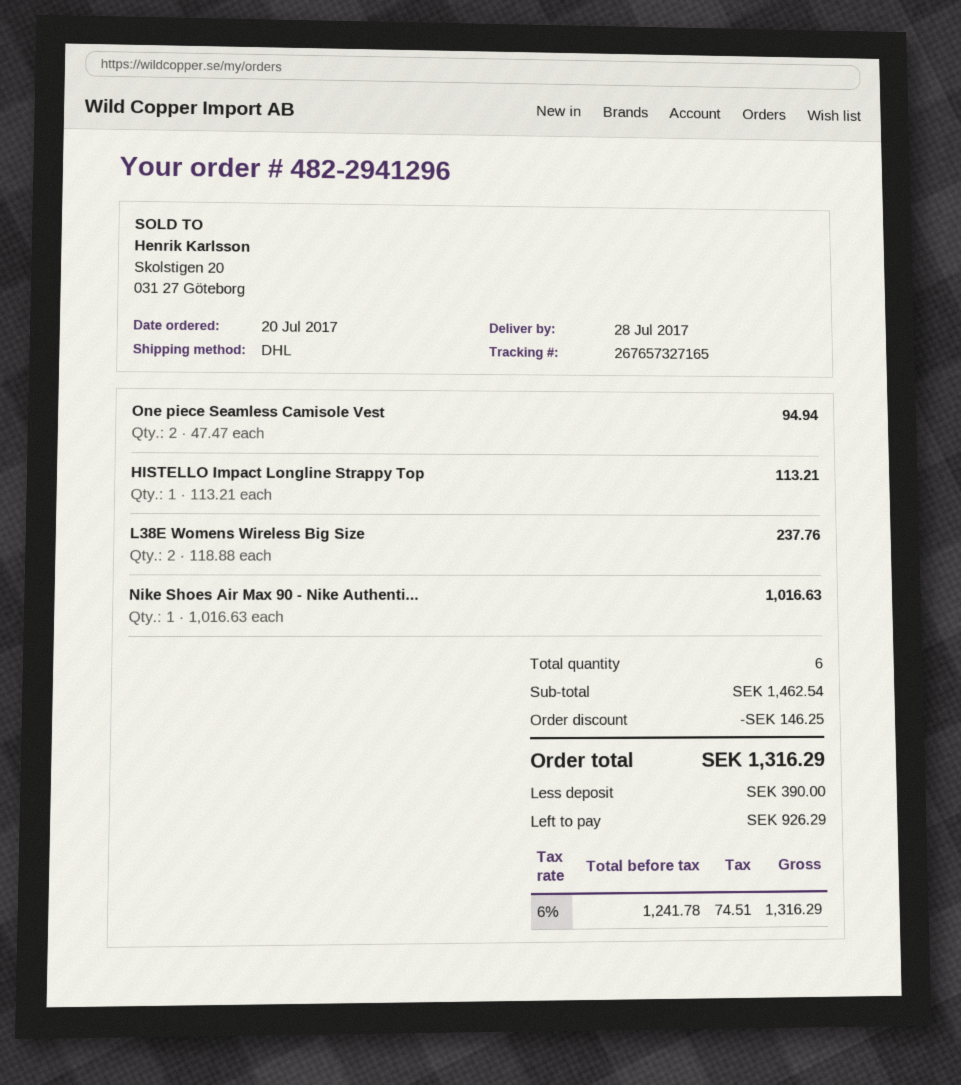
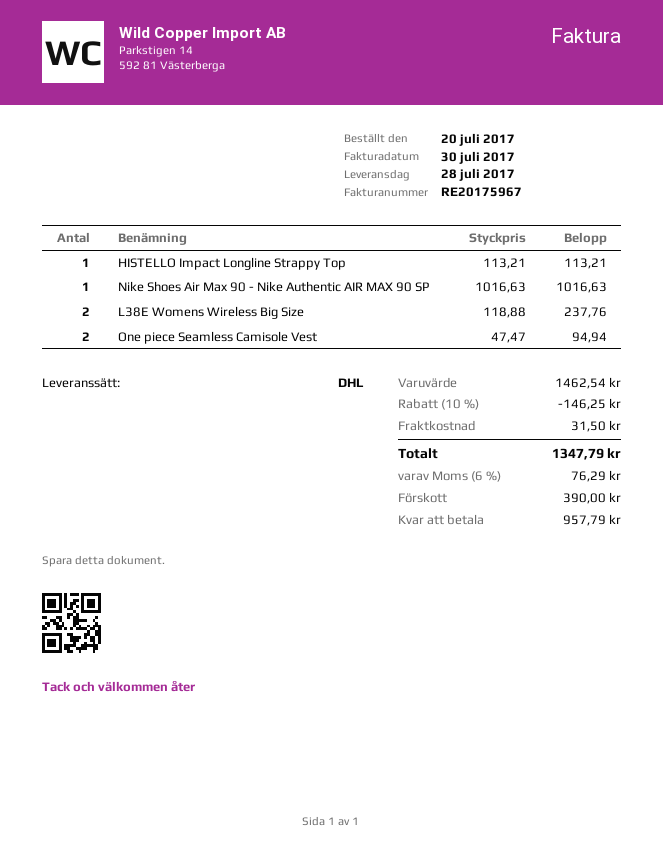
shipping: none -> 31.50
tax: 6% = 74.51 -> 6% = 76.29
total: 1316.29 -> 1347.79
balance: 926.29 -> 957.79

